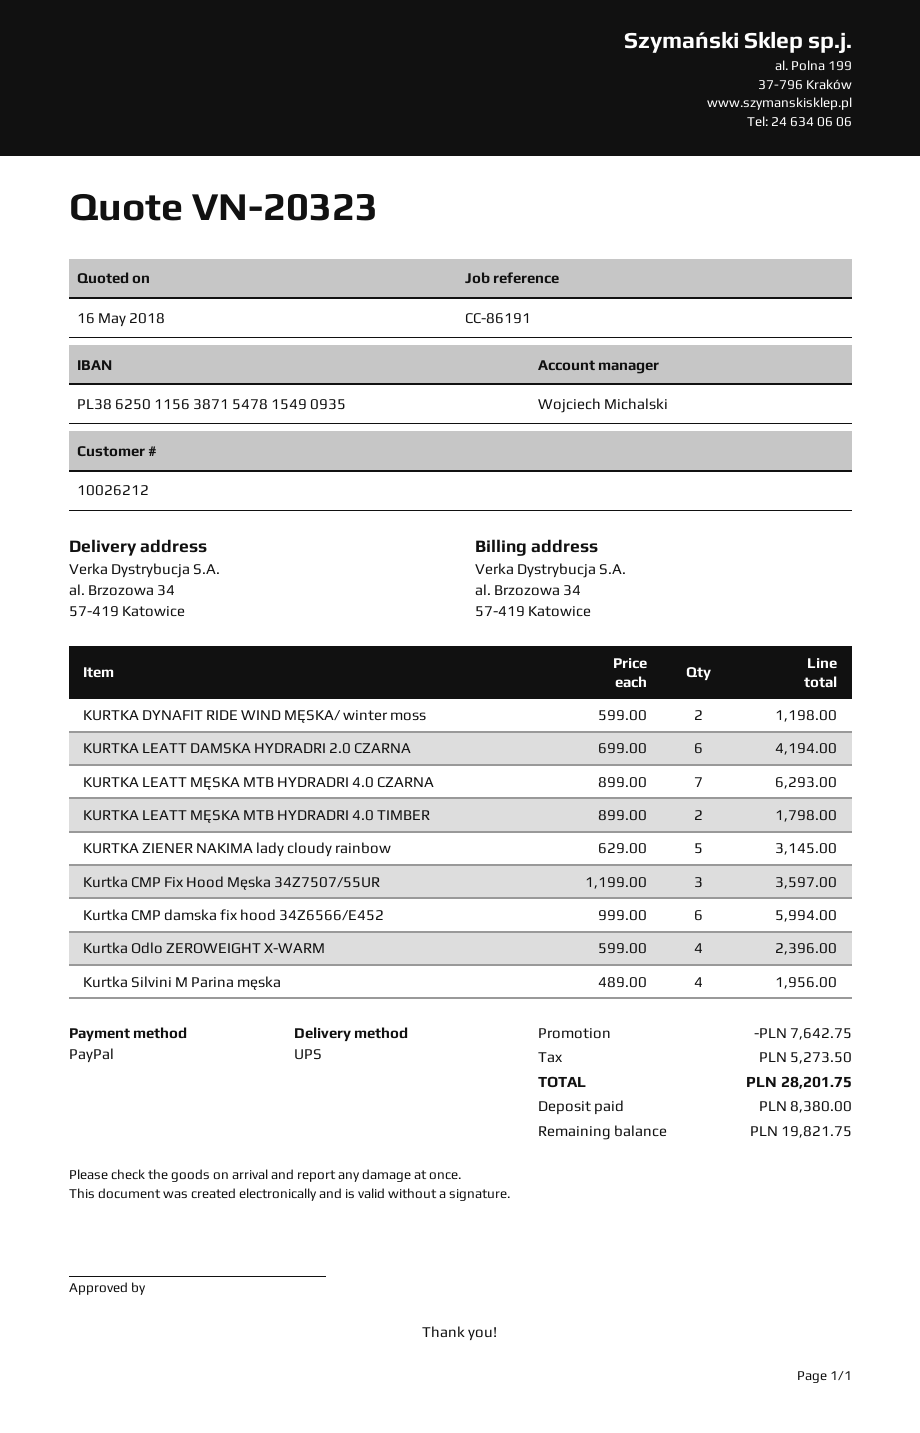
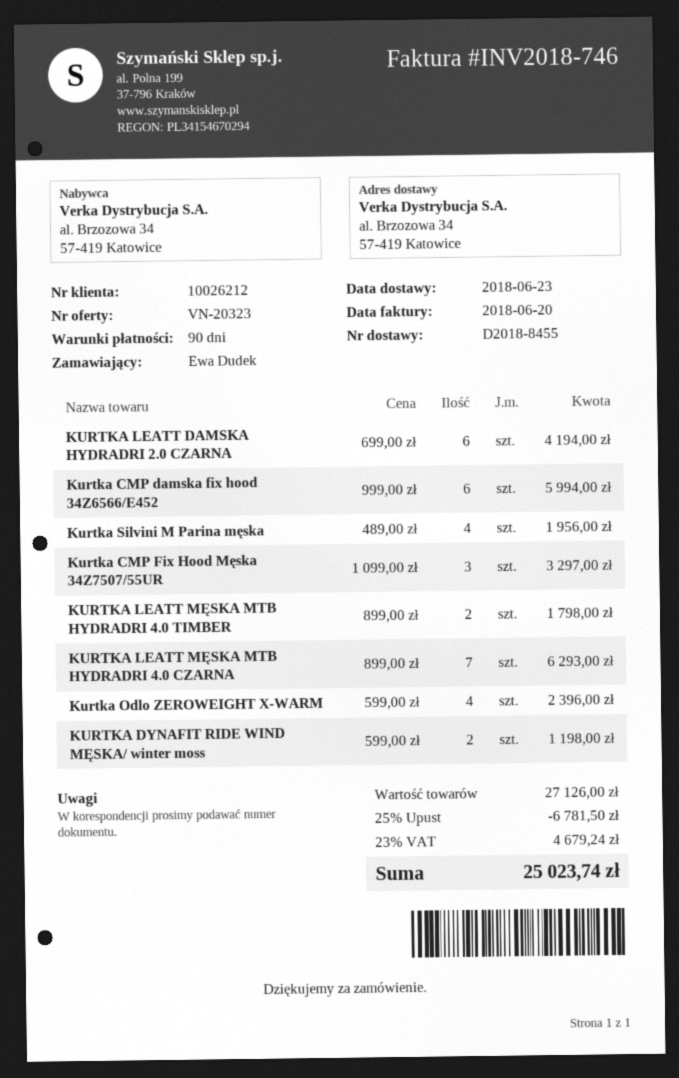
KURTKA ZIENER NAKIMA lady cloudy rainbow: 5 x 629.00 = 3145.00 -> none
Kurtka CMP Fix Hood Męska 34Z7507/55UR: 3 x 1199.00 = 3597.00 -> 3 x 1099.00 = 3297.00
discount: 7642.75 -> 6781.50
tax: 5273.50 -> 4679.24
total: 28201.75 -> 25023.74

